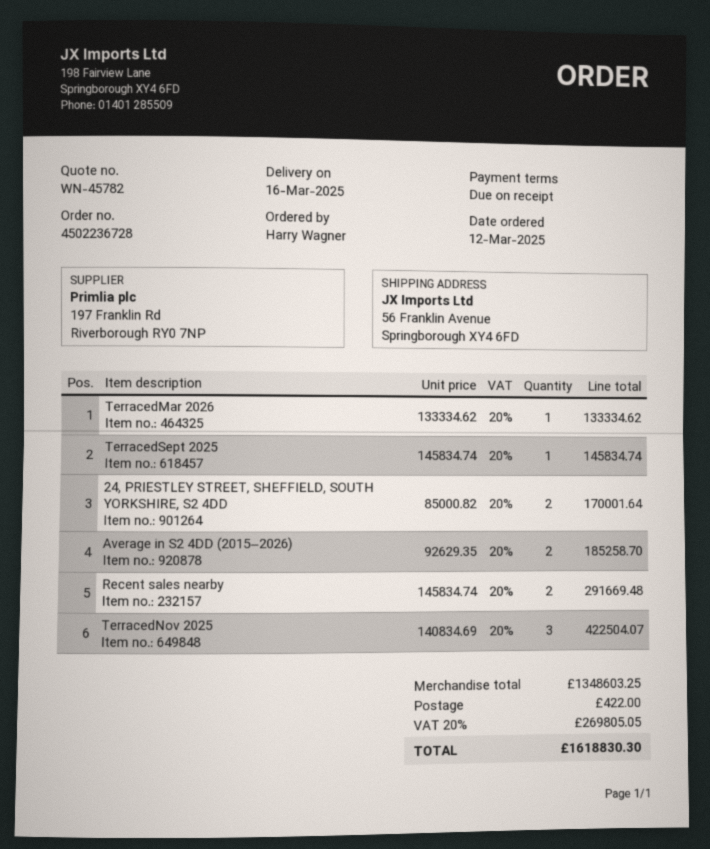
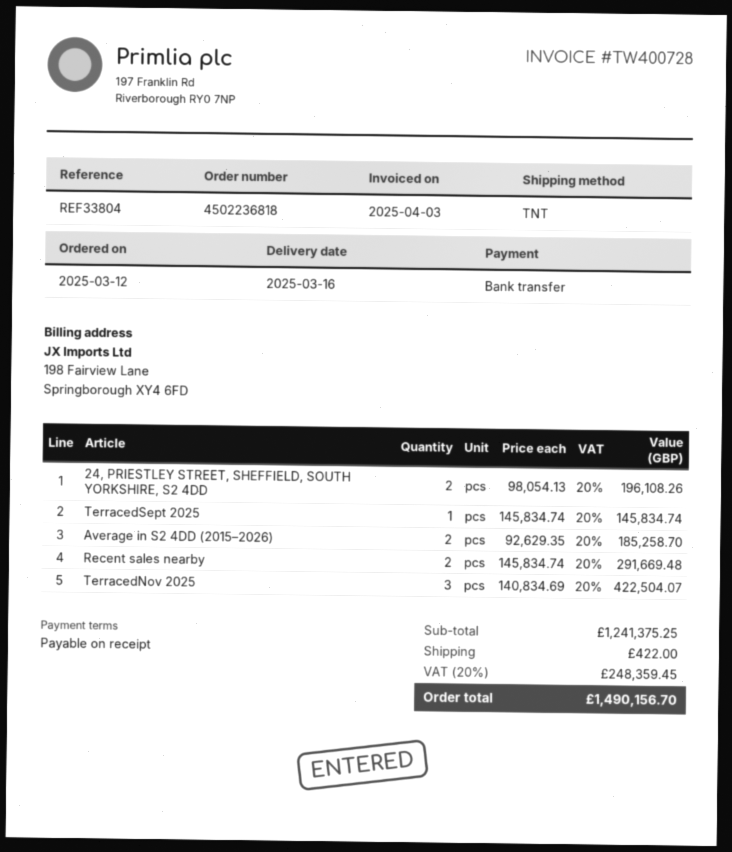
order number: 4502236728 -> 4502236818
TerracedMar 2026: 1 x 133334.62 = 133334.62 -> none
24, PRIESTLEY STREET, SHEFFIELD, SOUTH YORKSHIRE, S2 4DD: 2 x 85000.82 = 170001.64 -> 2 x 98054.13 = 196108.26
subtotal: 1348603.25 -> 1241375.25
tax: 20% = 269805.05 -> 20% = 248359.45
total: 1618830.30 -> 1490156.70

